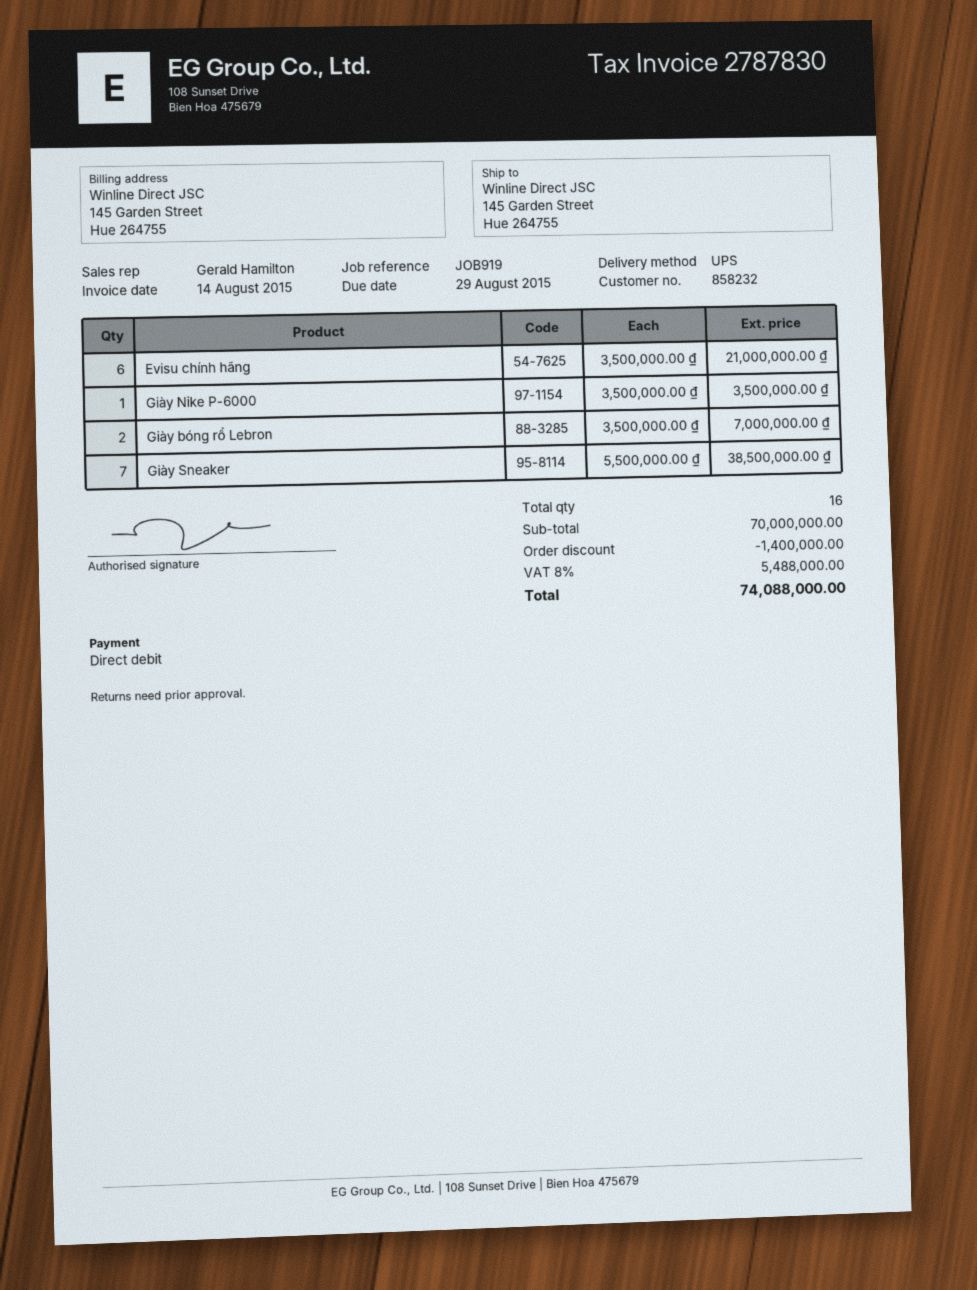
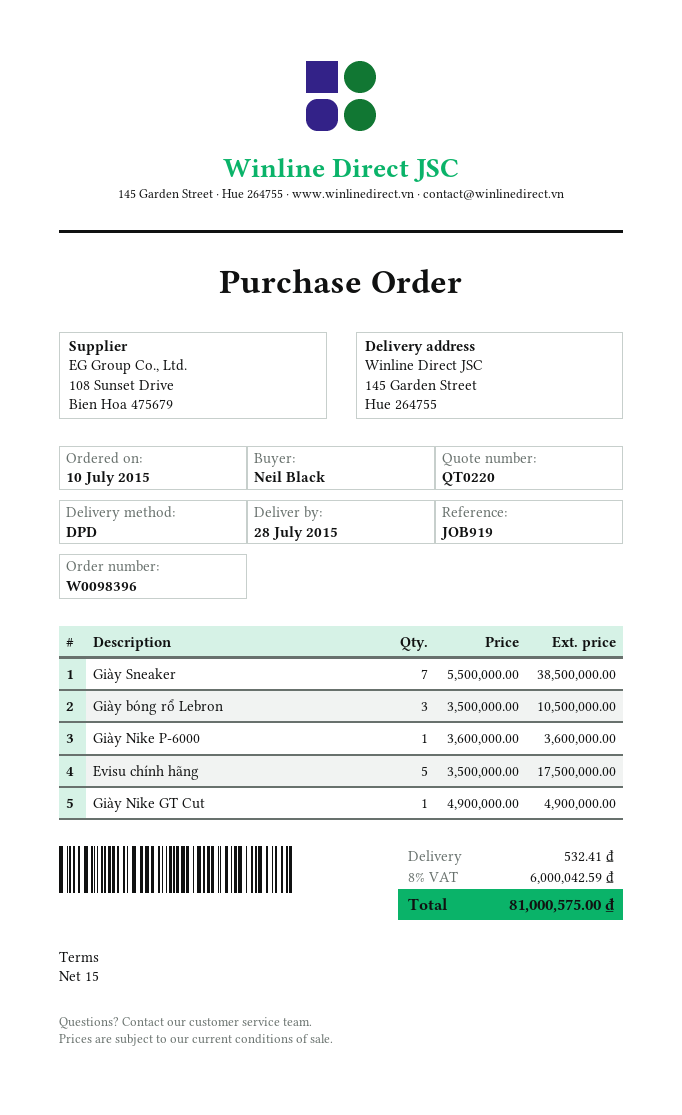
shipping method: UPS -> DPD
Evisu chính hãng: 6 x 3500000.00 = 21000000.00 -> 5 x 3500000.00 = 17500000.00
Giày Nike P-6000: 1 x 3500000.00 = 3500000.00 -> 1 x 3600000.00 = 3600000.00
Giày bóng rổ Lebron: 2 x 3500000.00 = 7000000.00 -> 3 x 3500000.00 = 10500000.00
Giày Nike GT Cut: none -> 1 x 4900000.00 = 4900000.00
discount: 1400000.00 -> none
shipping: none -> 532.41
tax: 8% = 5488000.00 -> 8% = 6000042.59
total: 74088000.00 -> 81000575.00

